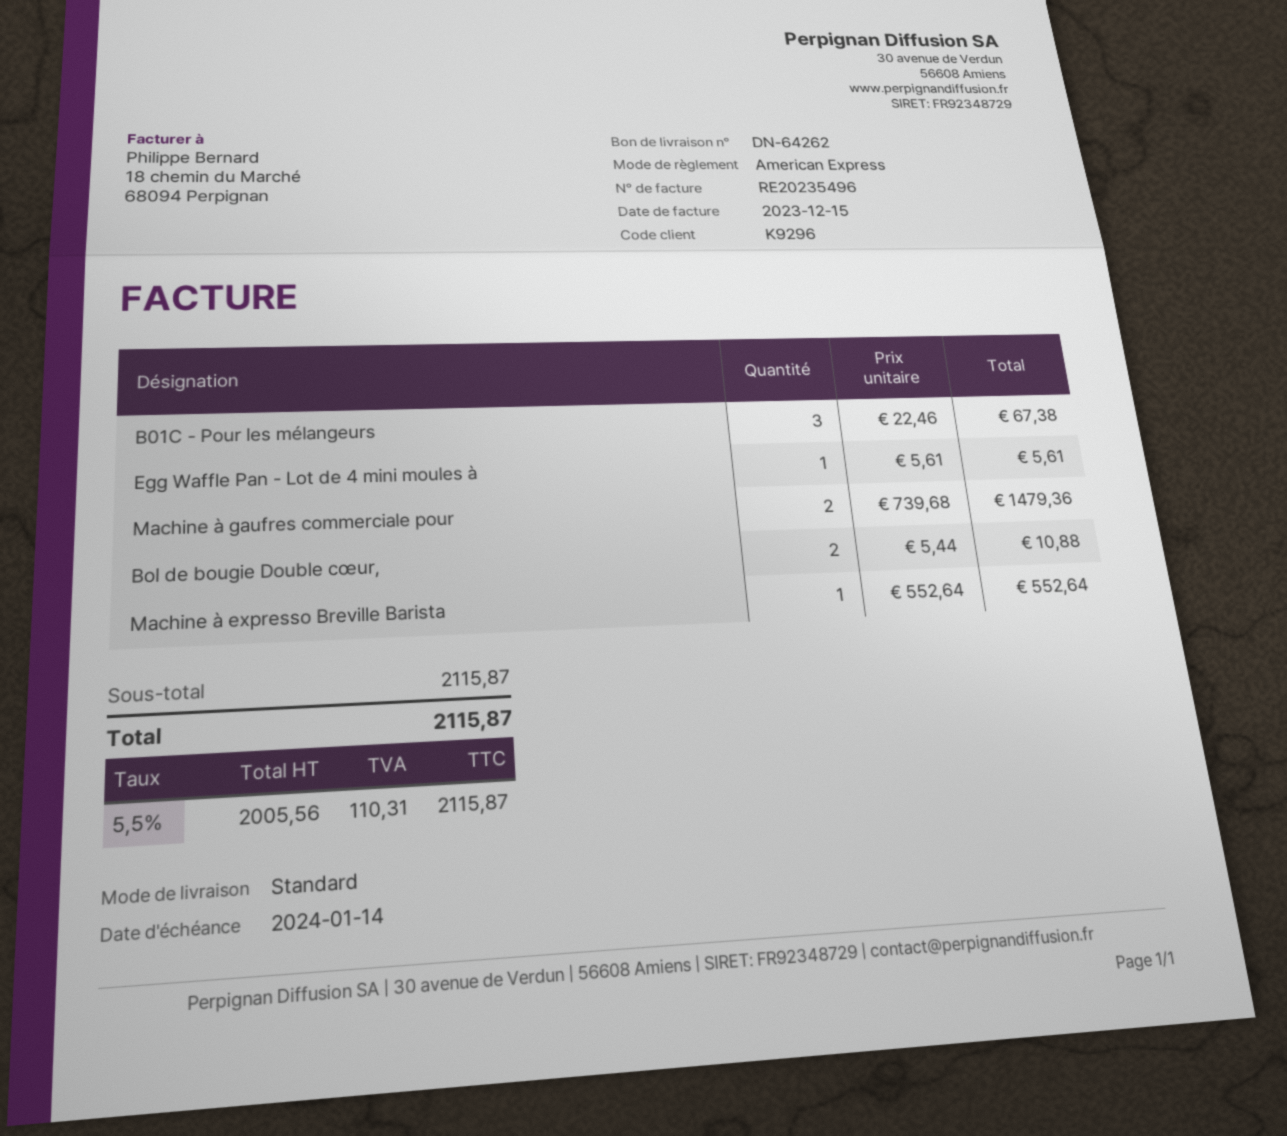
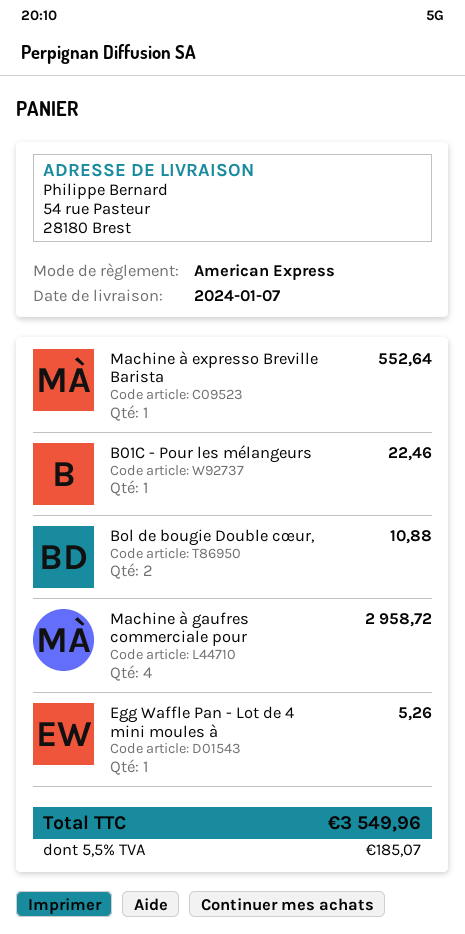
B01C - Pour les mélangeurs: 3 for 67.38 -> 1 for 22.46
Egg Waffle Pan - Lot de 4 mini moules à: 1 for 5.61 -> 1 for 5.26
Machine à gaufres commerciale pour: 2 for 1479.36 -> 4 for 2958.72
tax: 5.5% = 110.31 -> 5.5% = 185.07
total: 2115.87 -> 3549.96

